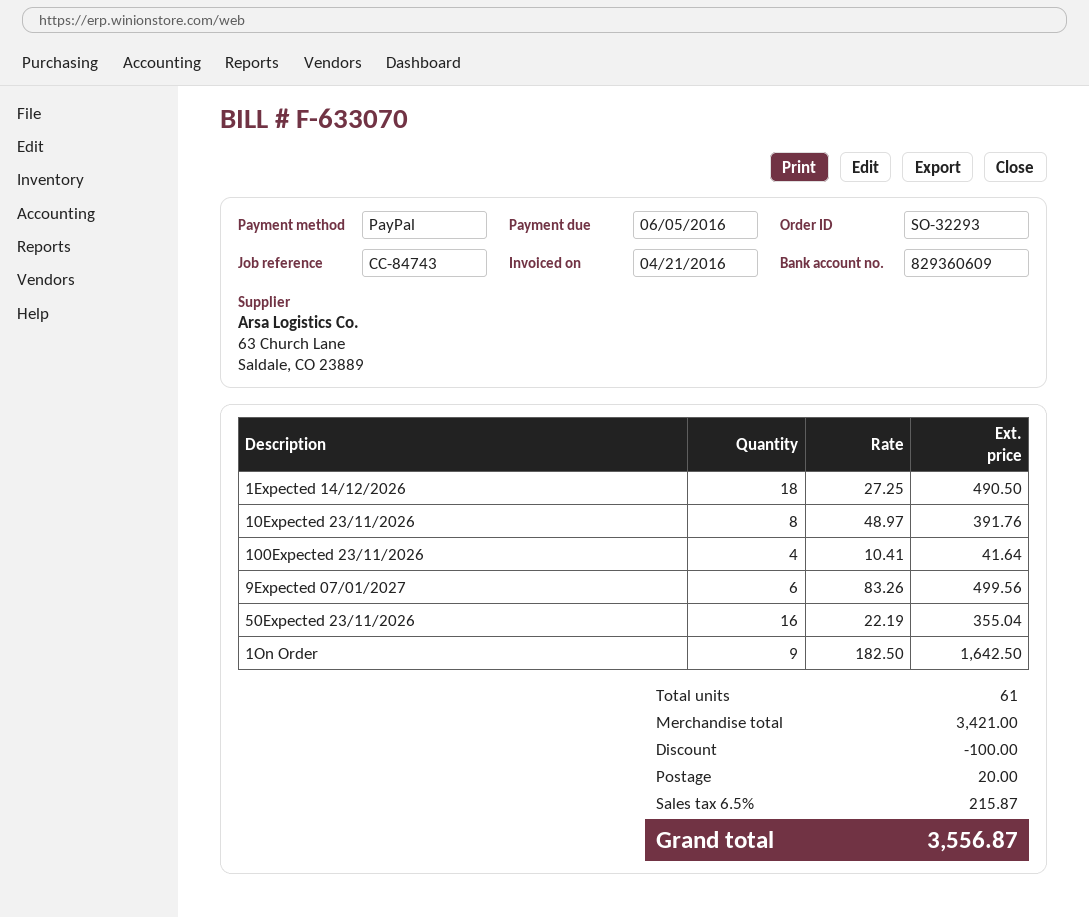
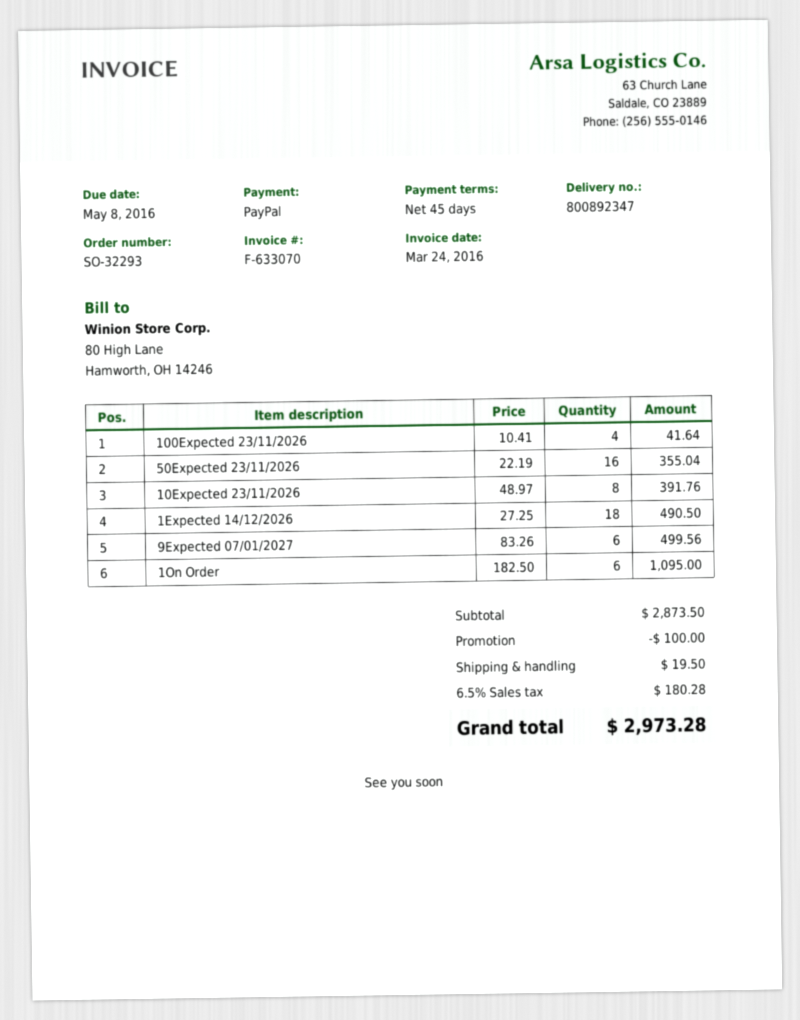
invoice date: 2016-04-21 -> 2016-03-24
due date: 2016-06-05 -> 2016-05-08
1On Order: 9 x 182.50 = 1642.50 -> 6 x 182.50 = 1095.00
subtotal: 3421.00 -> 2873.50
shipping: 20.00 -> 19.50
tax: 6.5% = 215.87 -> 6.5% = 180.28
total: 3556.87 -> 2973.28

